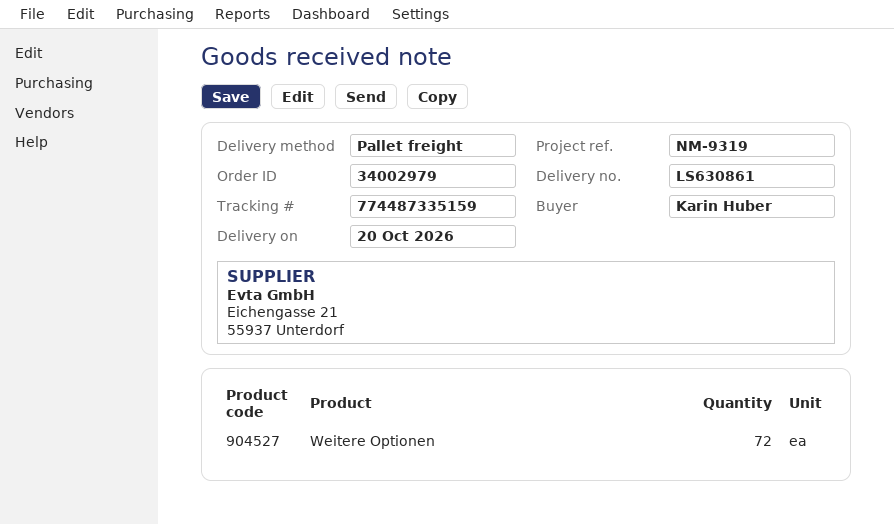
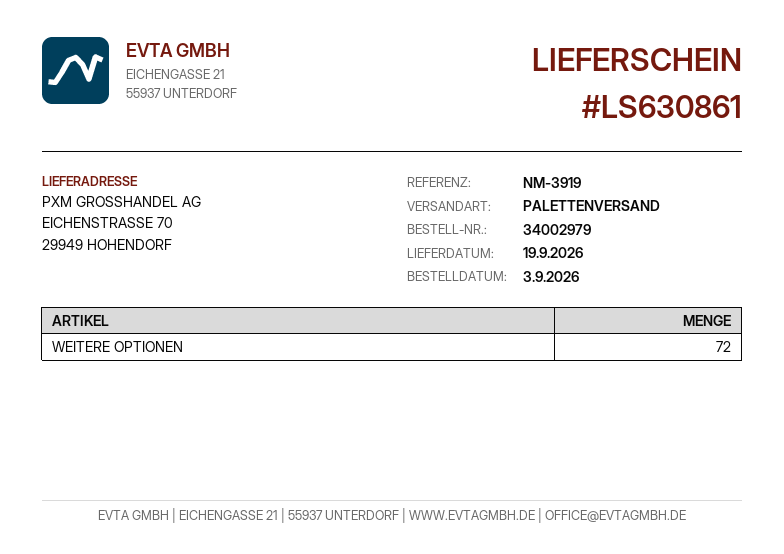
delivery date: 2026-10-20 -> 2026-09-19
reference: NM-9319 -> NM-3919

